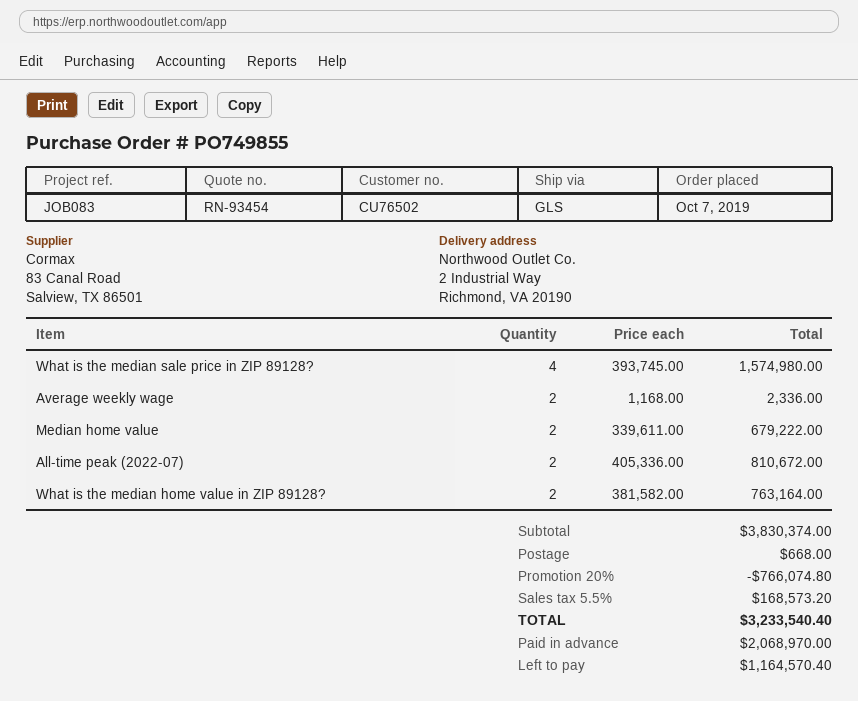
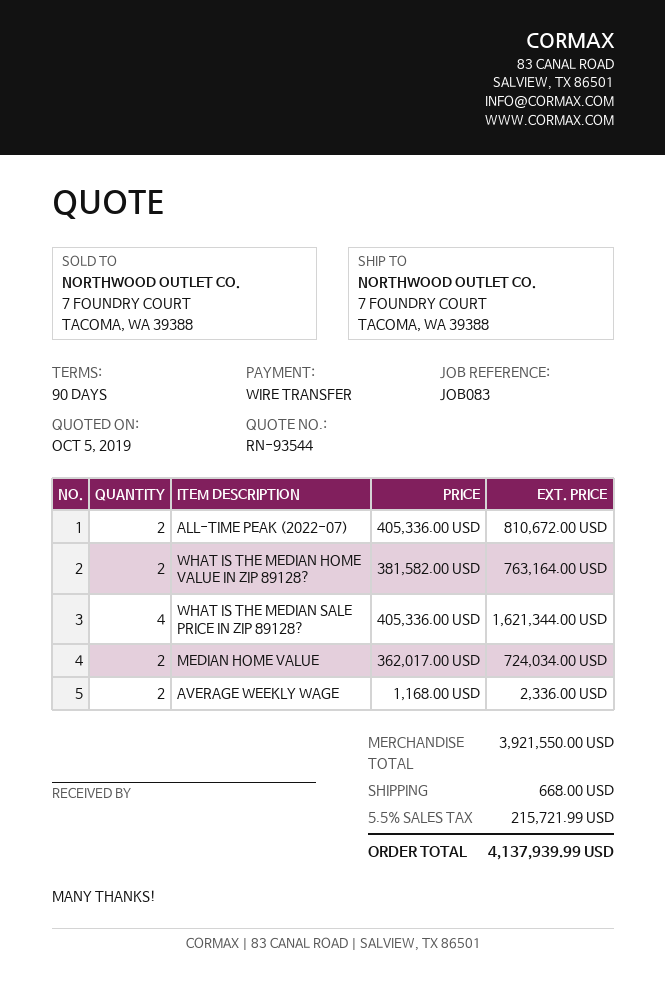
quote number: RN-93454 -> RN-93544
ship to: 2 Industrial Way, Richmond, VA 20190 -> 7 FOUNDRY COURT, TACOMA, WA 39388
What is the median sale price in ZIP 89128?: 4 x 393745.00 = 1574980.00 -> 4 x 405336.00 = 1621344.00
Median home value: 2 x 339611.00 = 679222.00 -> 2 x 362017.00 = 724034.00
subtotal: 3830374.00 -> 3921550.00
discount: 20% = 766074.80 -> none
tax: 5.5% = 168573.20 -> 5.5% = 215721.99
total: 3233540.40 -> 4137939.99

